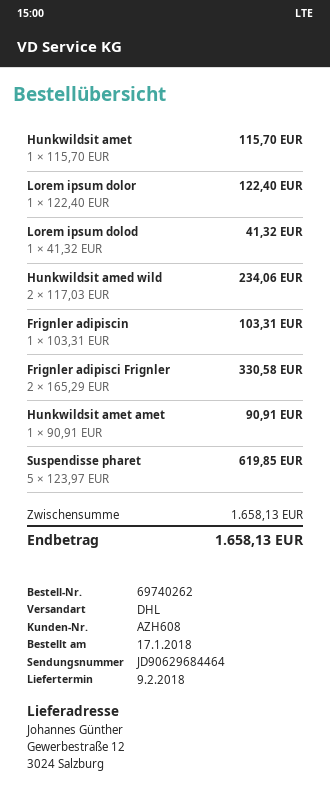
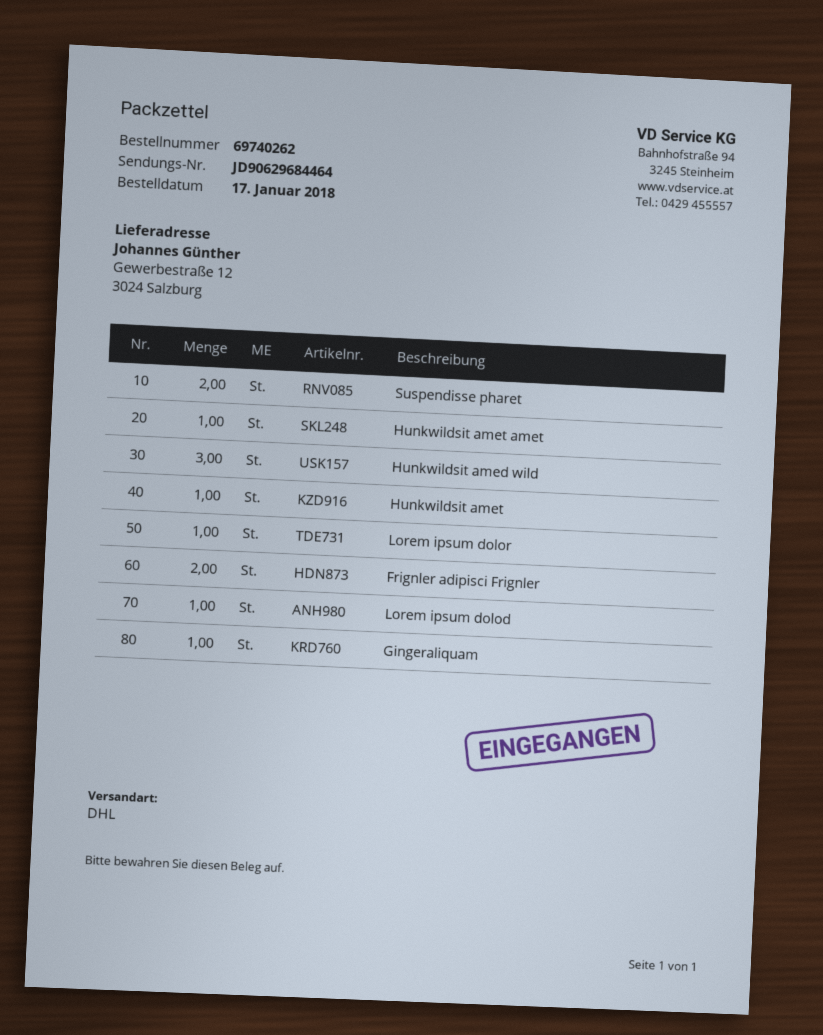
Hunkwildsit amed wild: 2 -> 3
Frignler adipiscin: 1 -> none
Suspendisse pharet: 5 -> 2
Gingeraliquam: none -> 1

